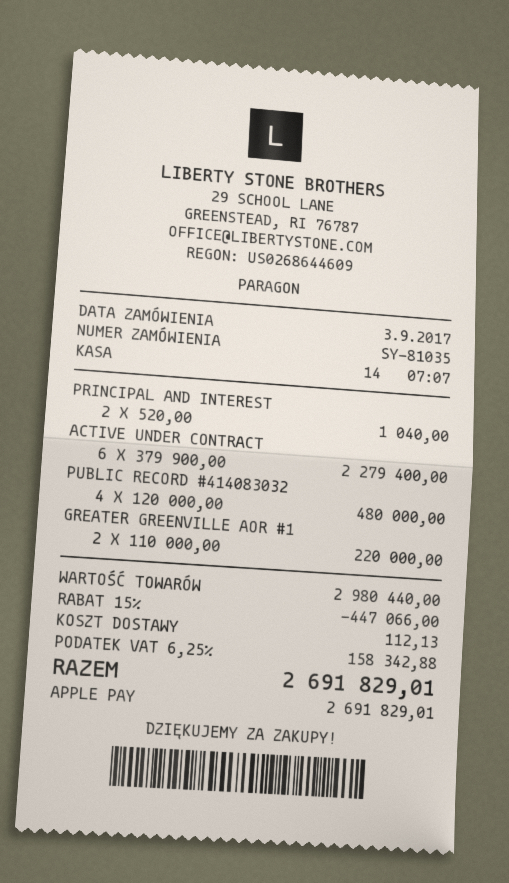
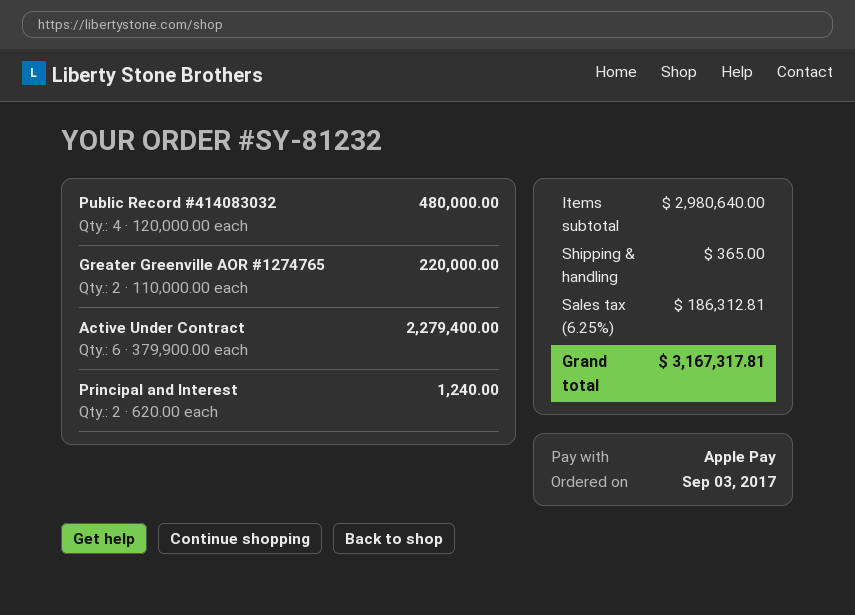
order number: SY-81035 -> SY-81232
PRINCIPAL AND INTEREST: 2 x 520.00 = 1040.00 -> 2 x 620.00 = 1240.00
subtotal: 2980440.00 -> 2980640.00
discount: 15% = 447066.00 -> none
shipping: 112.13 -> 365.00
tax: 6.25% = 158342.88 -> 6.25% = 186312.81
total: 2691829.01 -> 3167317.81

